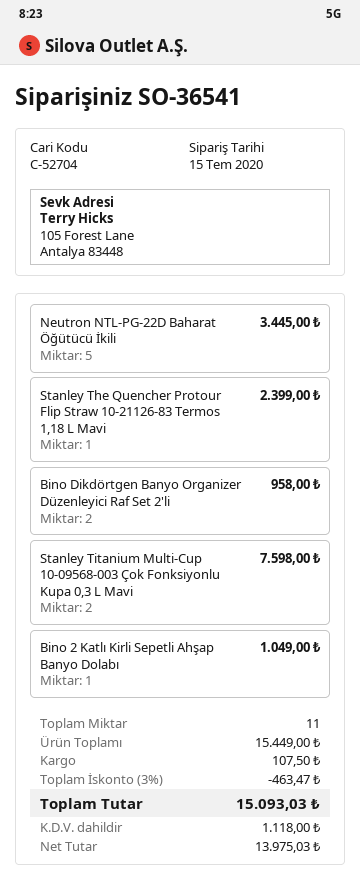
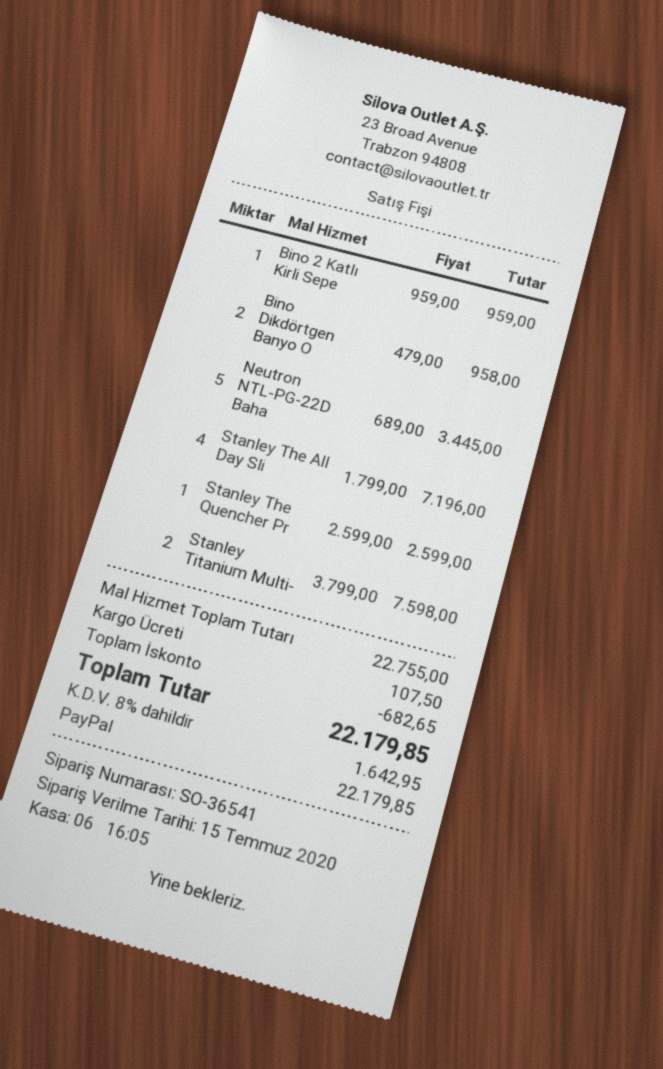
Stanley The Quencher Protour Flip Straw 10-21126-83 Termos 1,18 L Mavi: 1 for 2399.00 -> 1 for 2599.00
Bino 2 Katlı Kirli Sepetli Ahşap Banyo Dolabı: 1 for 1049.00 -> 1 for 959.00
Stanley The All Day Sli: none -> 4 for 7196.00
subtotal: 15449.00 -> 22755.00
discount: 463.47 -> 682.65
tax: 1118.00 -> 1642.95
total: 15093.03 -> 22179.85

